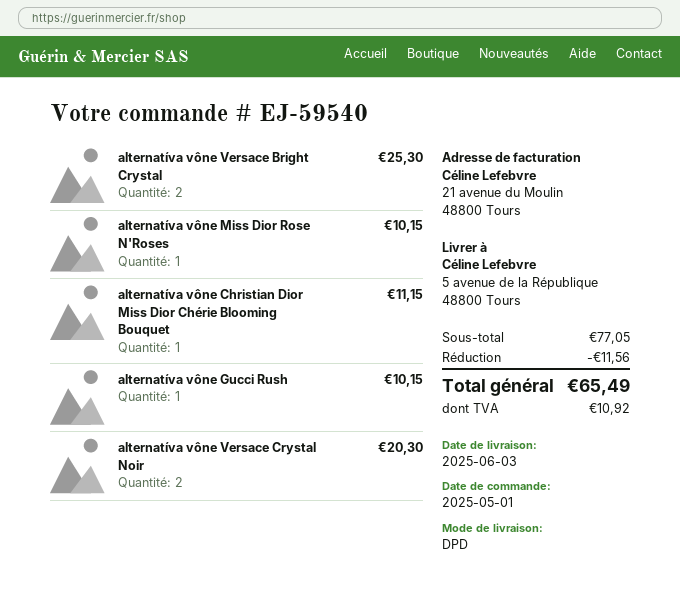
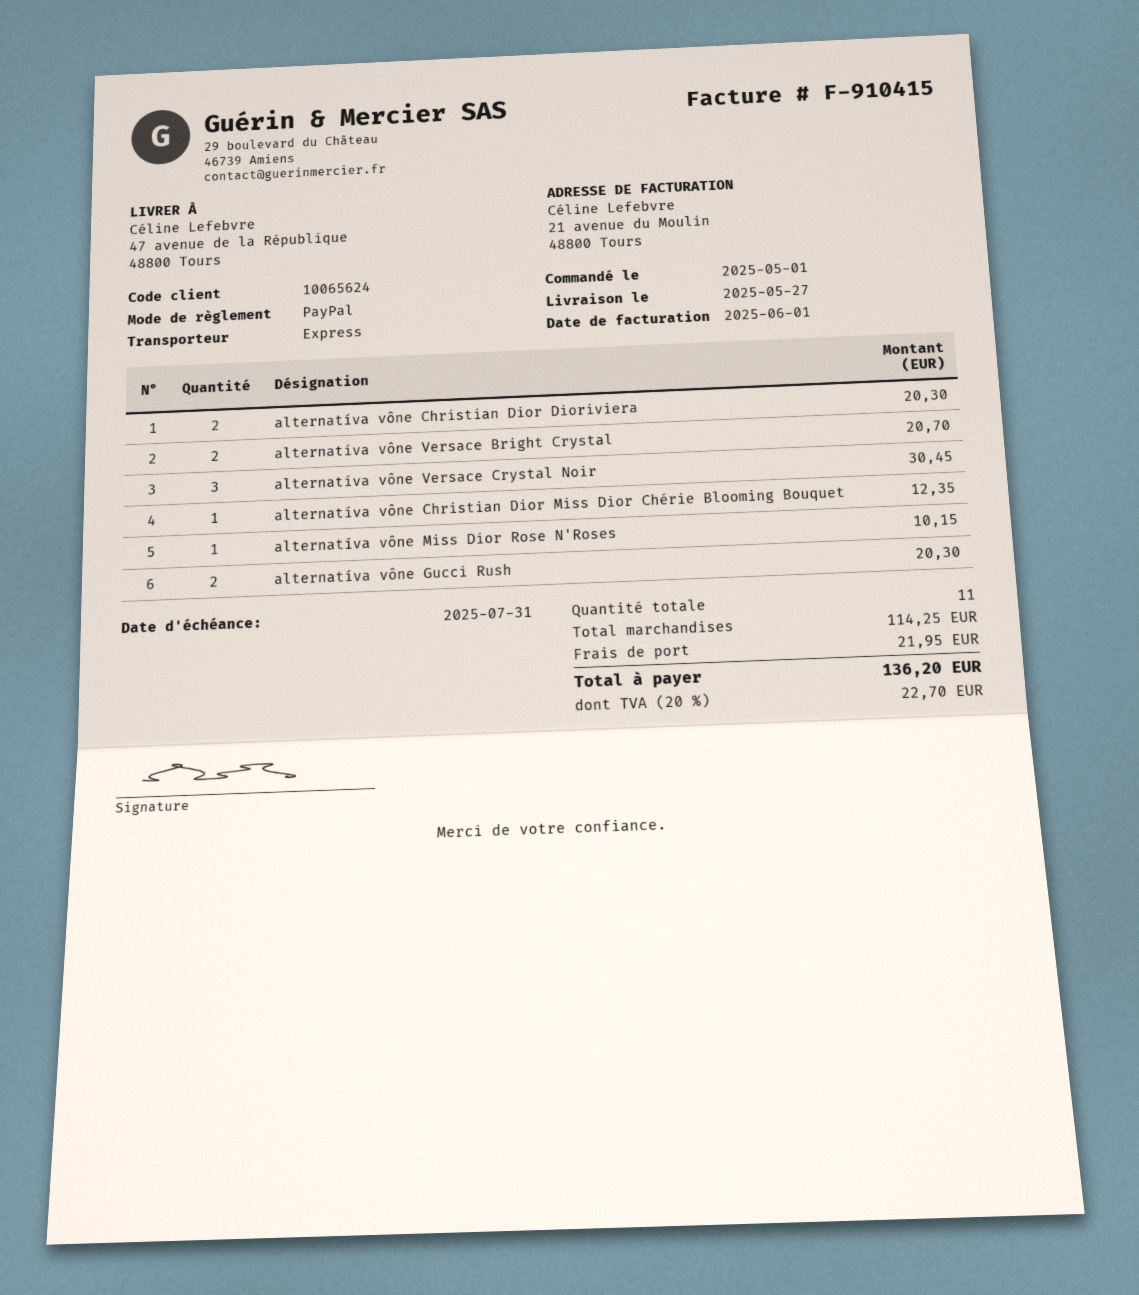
delivery date: 2025-06-03 -> 2025-05-27
shipping method: DPD -> express
ship to: 5 avenue de la République, 48800 Tours -> 47 avenue de la République, 48800 Tours
alternatíva vône Versace Bright Crystal: 2 for 25.30 -> 2 for 20.70
alternatíva vône Christian Dior Miss Dior Chérie Blooming Bouquet: 1 for 11.15 -> 1 for 12.35
alternatíva vône Gucci Rush: 1 for 10.15 -> 2 for 20.30
alternatíva vône Versace Crystal Noir: 2 for 20.30 -> 3 for 30.45
alternatíva vône Christian Dior Dioriviera: none -> 2 for 20.30
subtotal: 77.05 -> 114.25
discount: 11.56 -> none
shipping: none -> 21.95
tax: 10.92 -> 22.70
total: 65.49 -> 136.20

